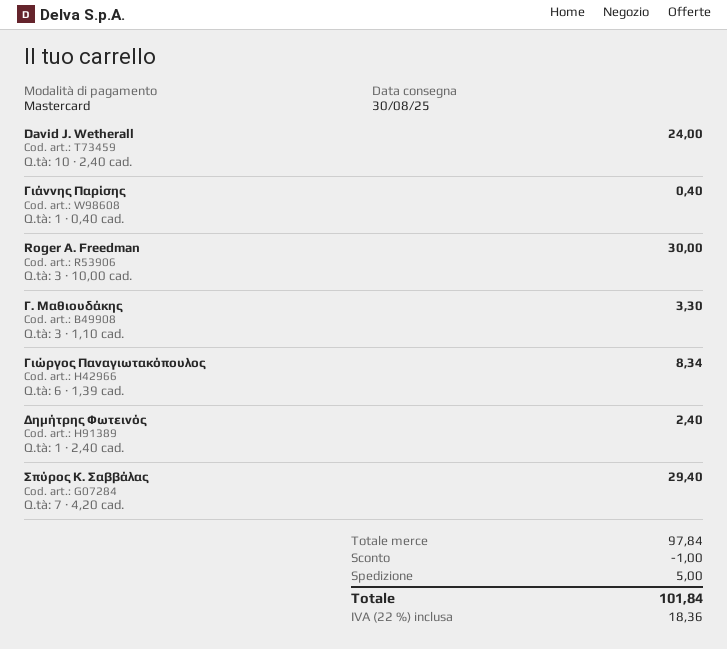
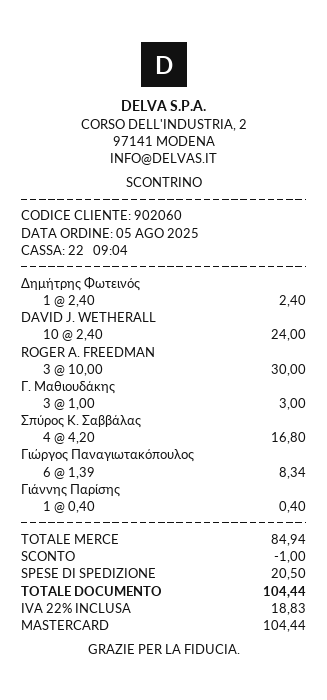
Γ. Μαθιουδάκης: 3 x 1.10 = 3.30 -> 3 x 1.00 = 3.00
Σπύρος Κ. Σαββάλας: 7 x 4.20 = 29.40 -> 4 x 4.20 = 16.80
subtotal: 97.84 -> 84.94
shipping: 5.00 -> 20.50
tax: 22% = 18.36 -> 22% = 18.83
total: 101.84 -> 104.44

